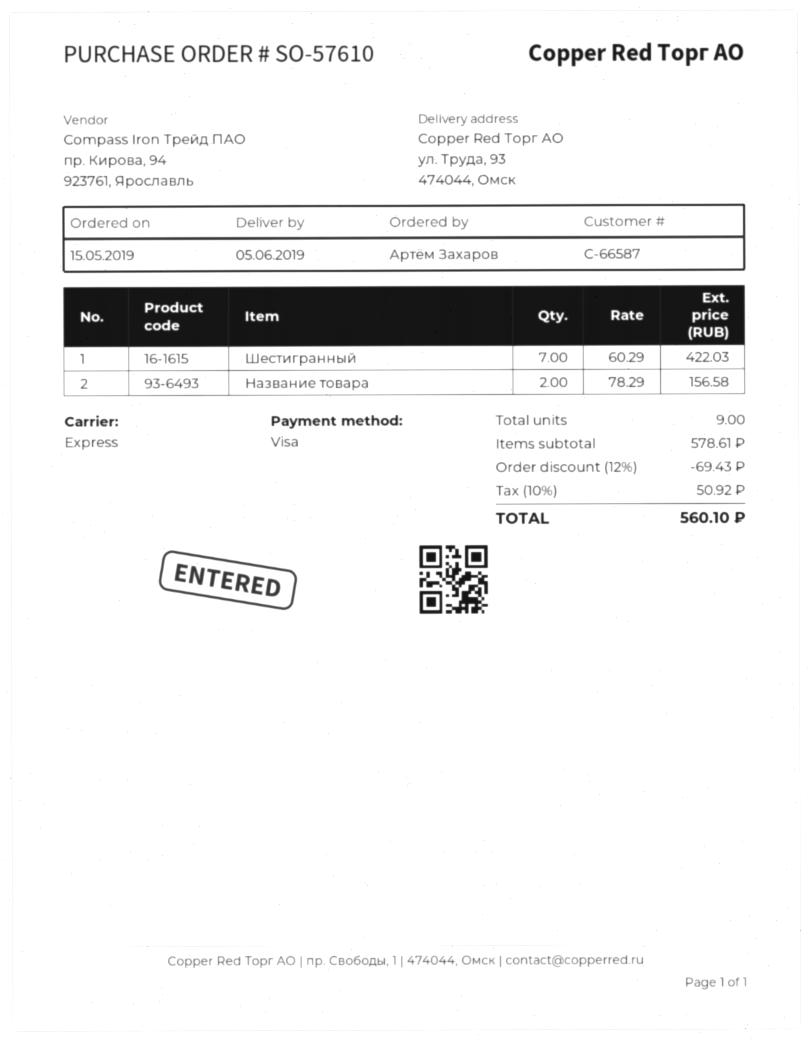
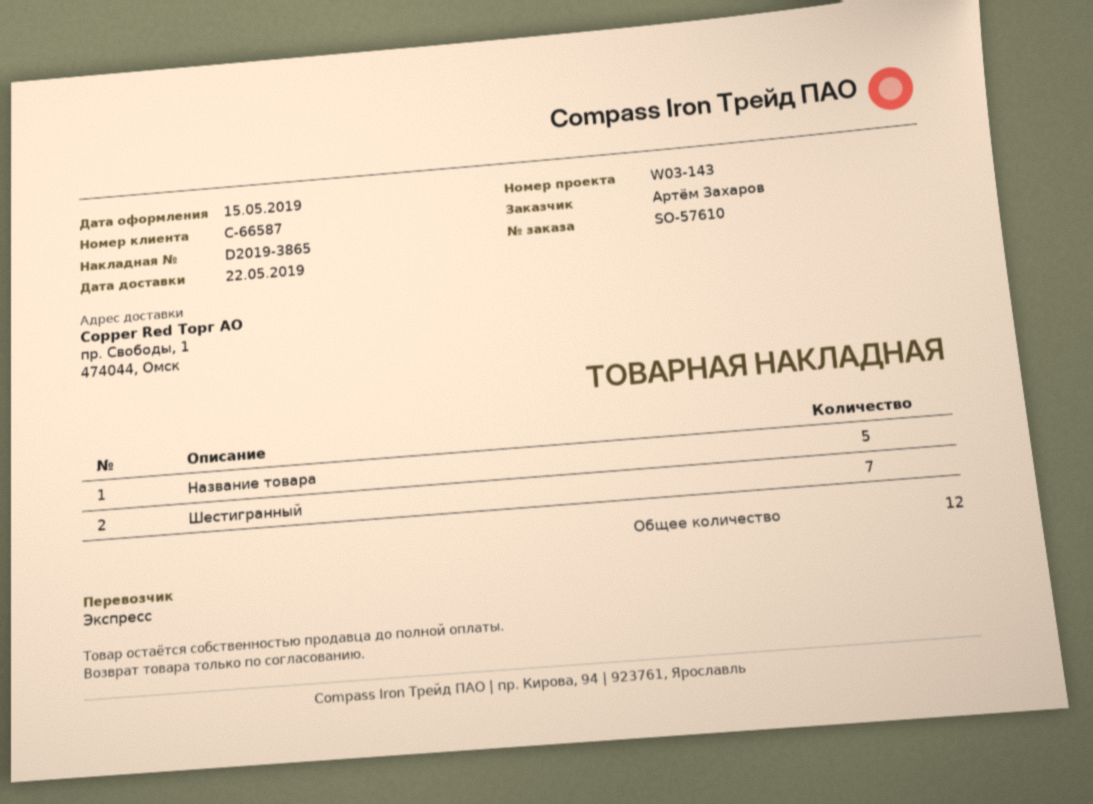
delivery date: 2019-06-05 -> 2019-05-22
ship to: ул. Труда, 93, 474044, Омск -> пр. Свободы, 1, 474044, Омск
Название товара: 2 -> 5
total quantity: 9 -> 12

